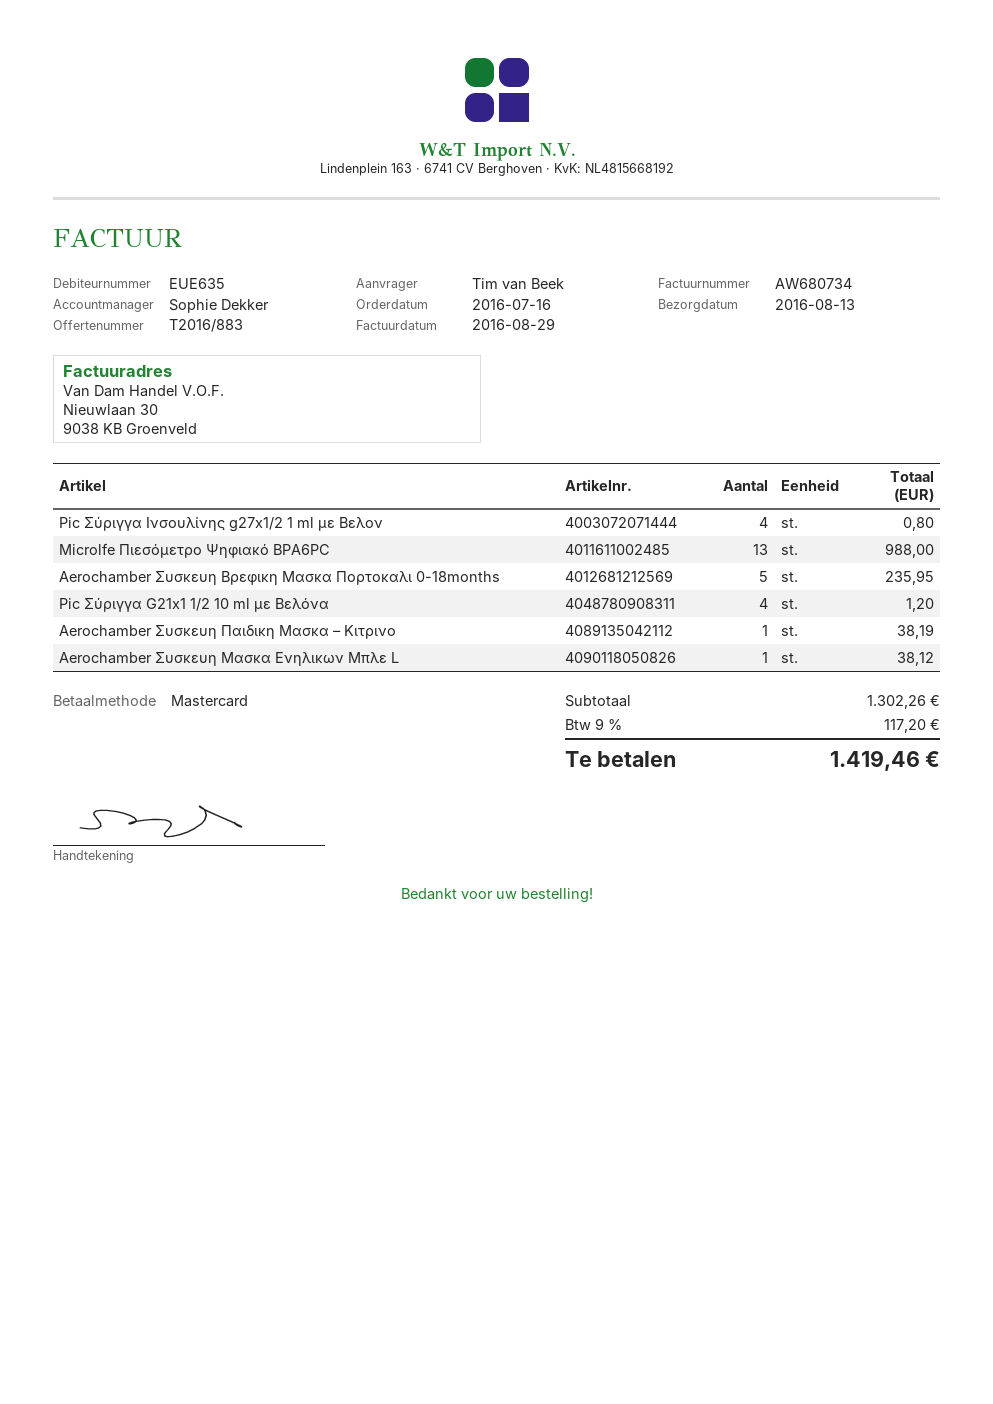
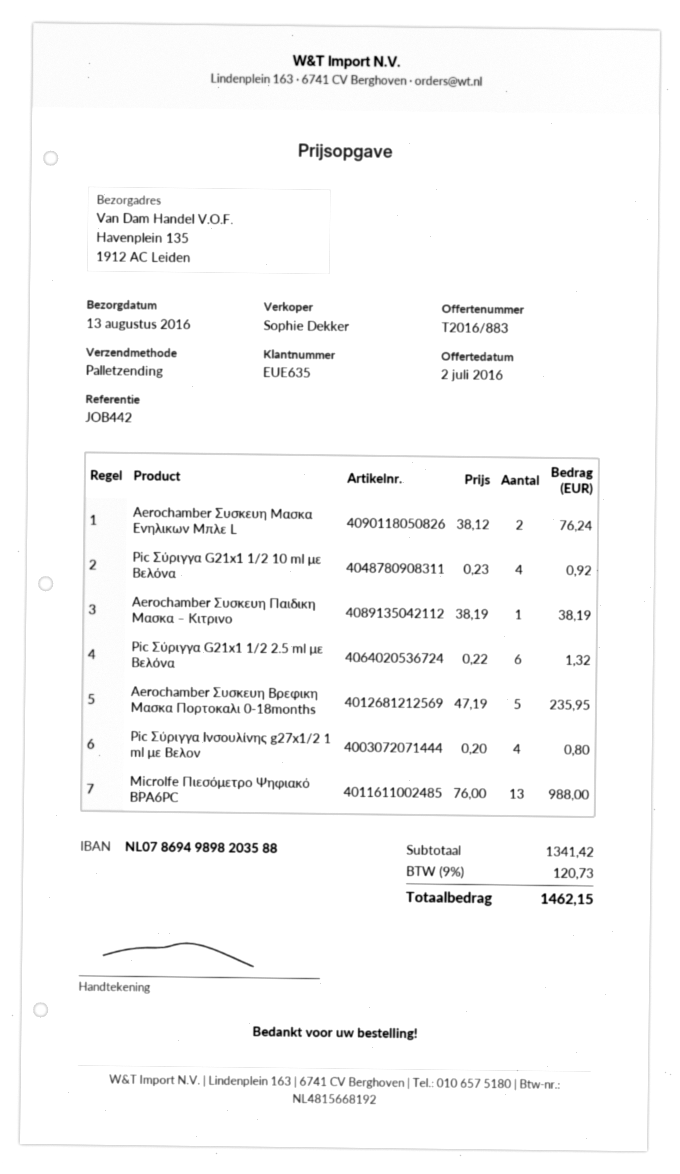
Pic Σύριγγα G21x1 1/2 10 ml με Βελόνα: 4 for 1.20 -> 4 for 0.92
Aerochamber Συσκευη Μασκα Ενηλικων Μπλε L: 1 for 38.12 -> 2 for 76.24
Pic Σύριγγα G21x1 1/2 2.5 ml με Βελόνα: none -> 6 for 1.32
subtotal: 1302.26 -> 1341.42
tax: 9% = 117.20 -> 9% = 120.73
total: 1419.46 -> 1462.15

